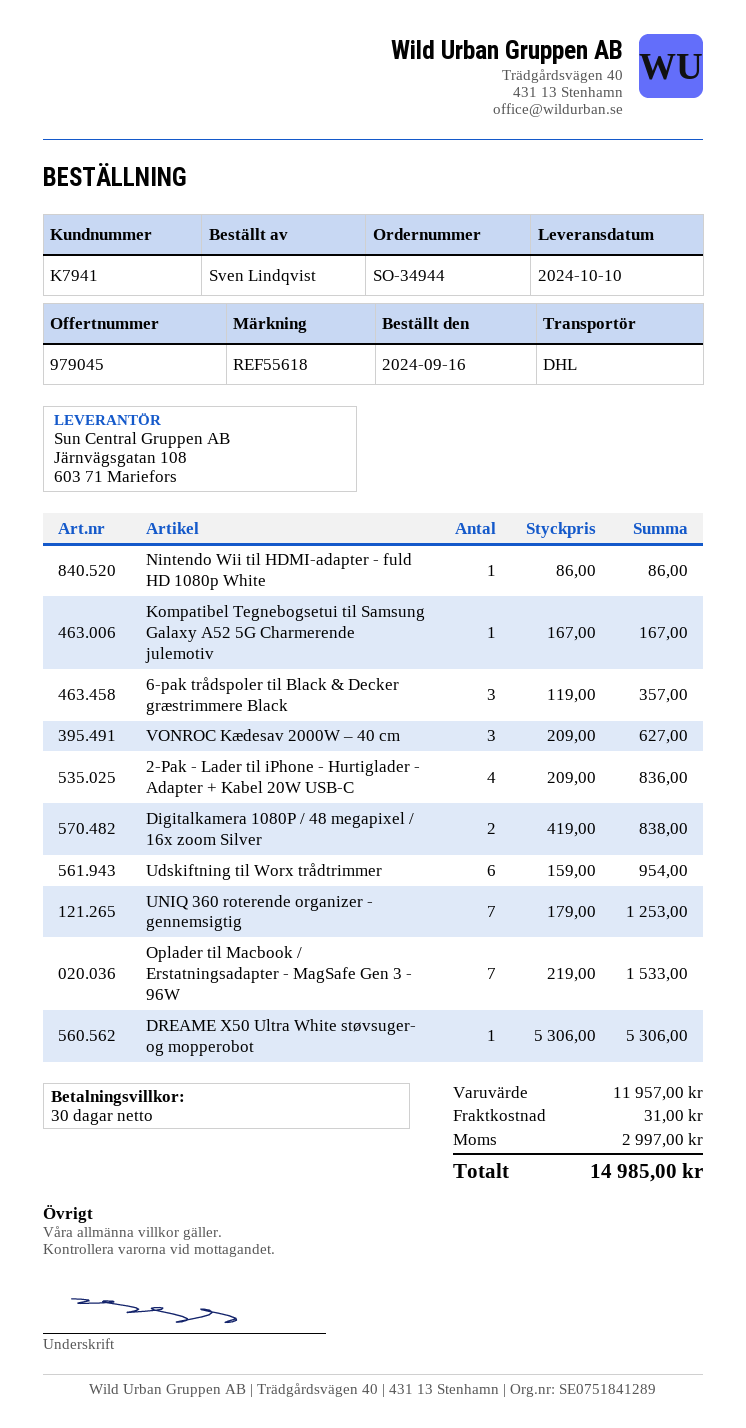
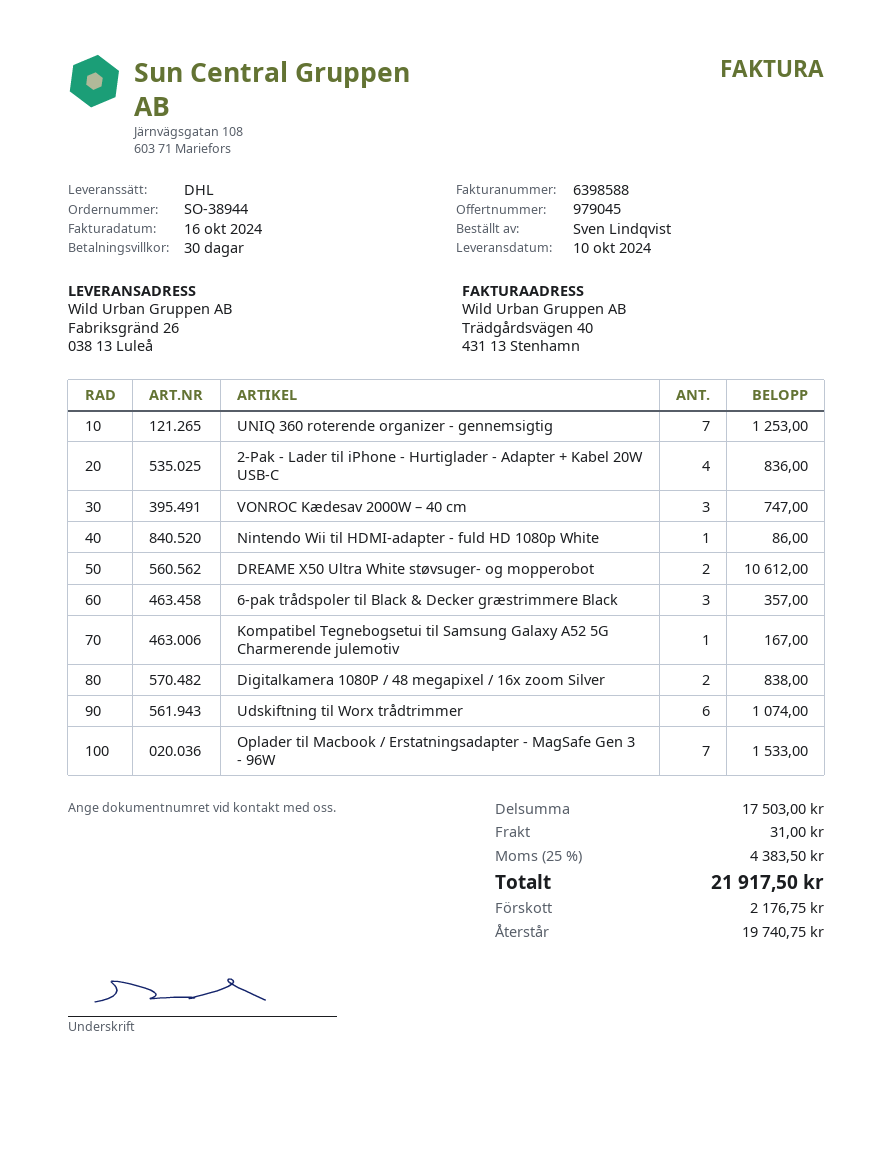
order number: SO-34944 -> SO-38944
VONROC Kædesav 2000W – 40 cm: 3 for 627.00 -> 3 for 747.00
Udskiftning til Worx trådtrimmer: 6 for 954.00 -> 6 for 1074.00
DREAME X50 Ultra White støvsuger- og mopperobot: 1 for 5306.00 -> 2 for 10612.00
subtotal: 11957.00 -> 17503.00
tax: 2997.00 -> 4383.50
total: 14985.00 -> 21917.50

